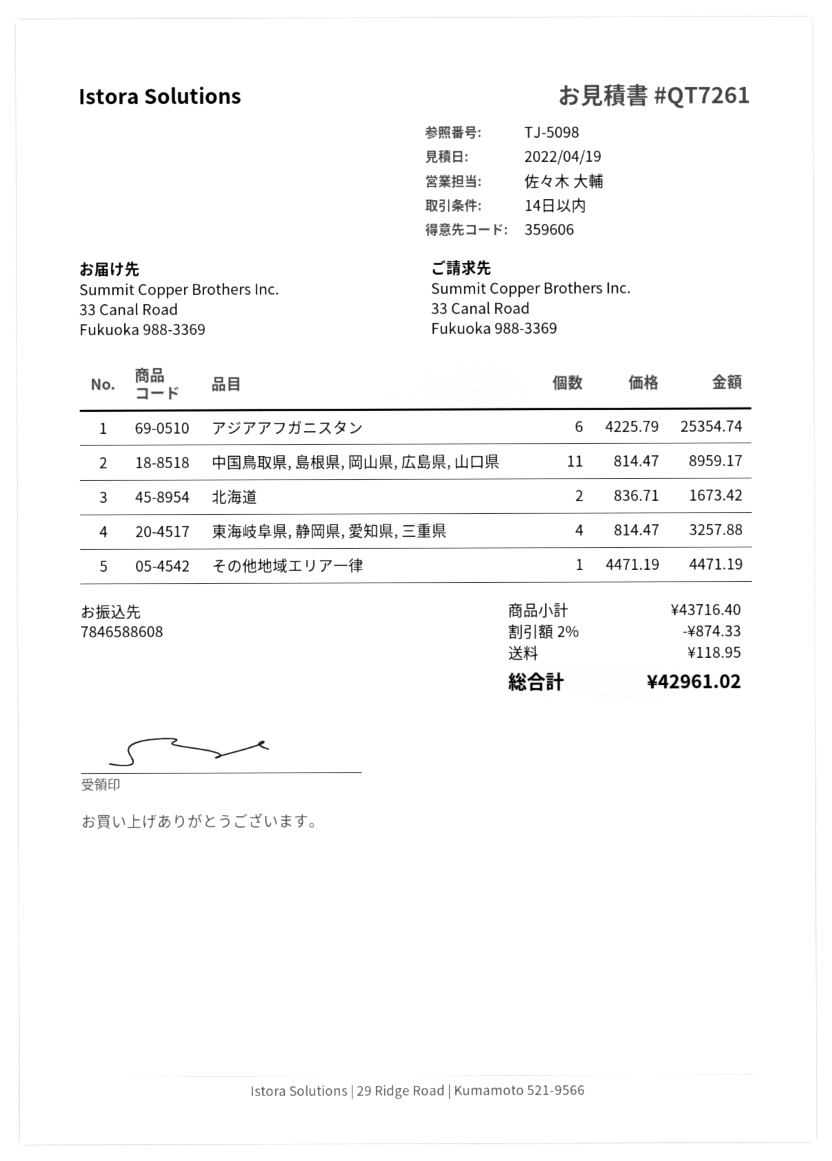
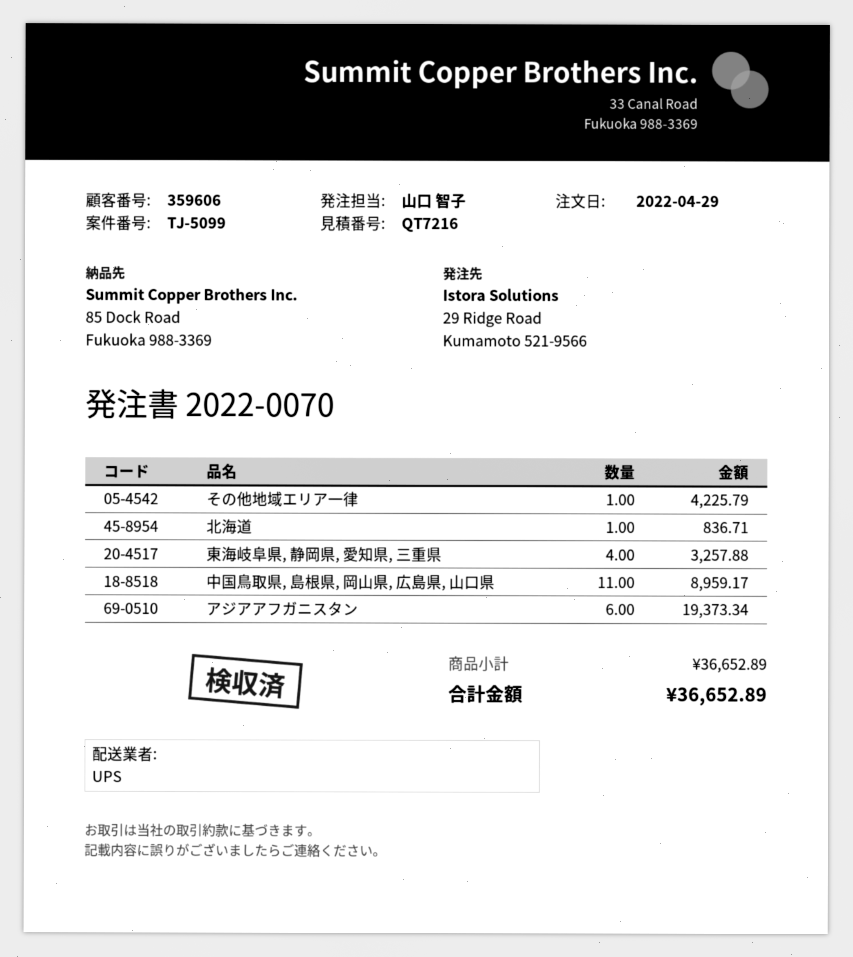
quote number: QT7261 -> QT7216
reference: TJ-5098 -> TJ-5099
ship to: 33 Canal Road, Fukuoka 988-3369 -> 85 Dock Road, Fukuoka 988-3369
アジアアフガニスタン: 6 for 25354.74 -> 6 for 19373.34
北海道: 2 for 1673.42 -> 1 for 836.71
その他地域エリア一律: 1 for 4471.19 -> 1 for 4225.79
subtotal: 43716.40 -> 36652.89
discount: 2% = 874.33 -> none
shipping: 118.95 -> none
total: 42961.02 -> 36652.89

